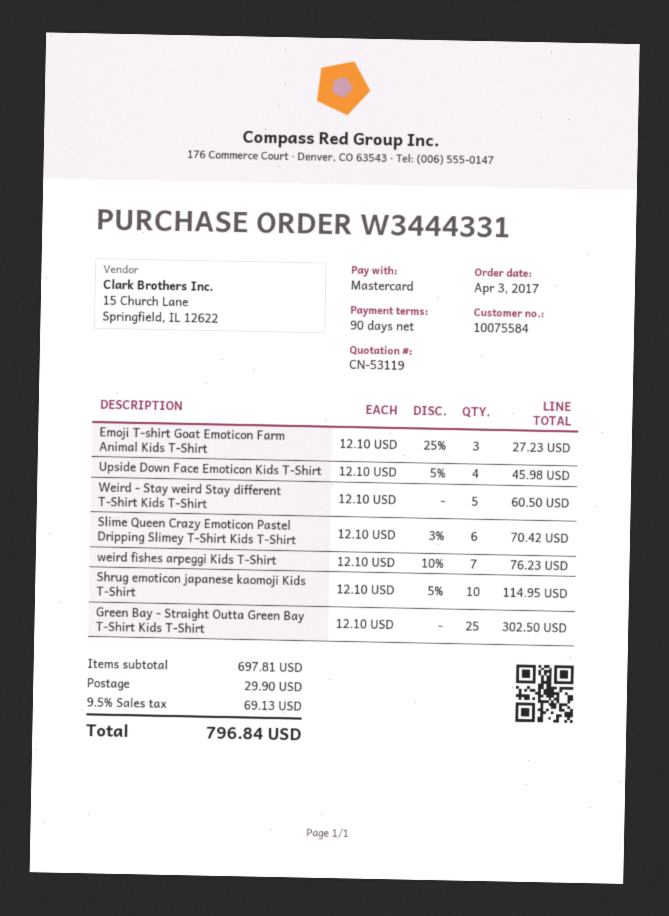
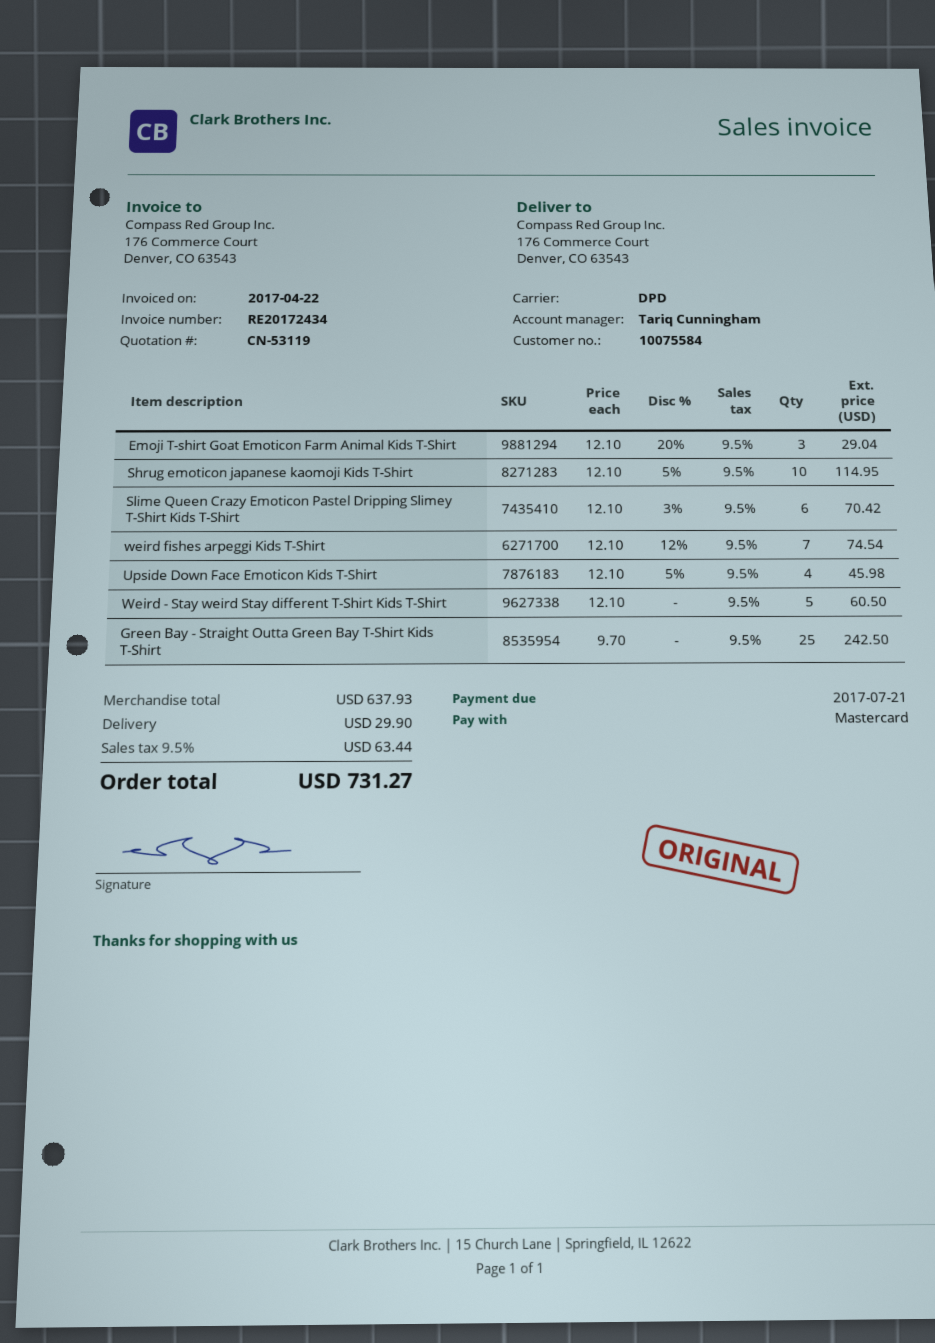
Emoji T-shirt Goat Emoticon Farm Animal Kids T-Shirt: 3 x 12.10 - 25% = 27.23 -> 3 x 12.10 - 20% = 29.04
weird fishes arpeggi Kids T-Shirt: 7 x 12.10 - 10% = 76.23 -> 7 x 12.10 - 12% = 74.54
Green Bay - Straight Outta Green Bay T-Shirt Kids T-Shirt: 25 x 12.10 = 302.50 -> 25 x 9.70 = 242.50
subtotal: 697.81 -> 637.93
tax: 9.5% = 69.13 -> 9.5% = 63.44
total: 796.84 -> 731.27

